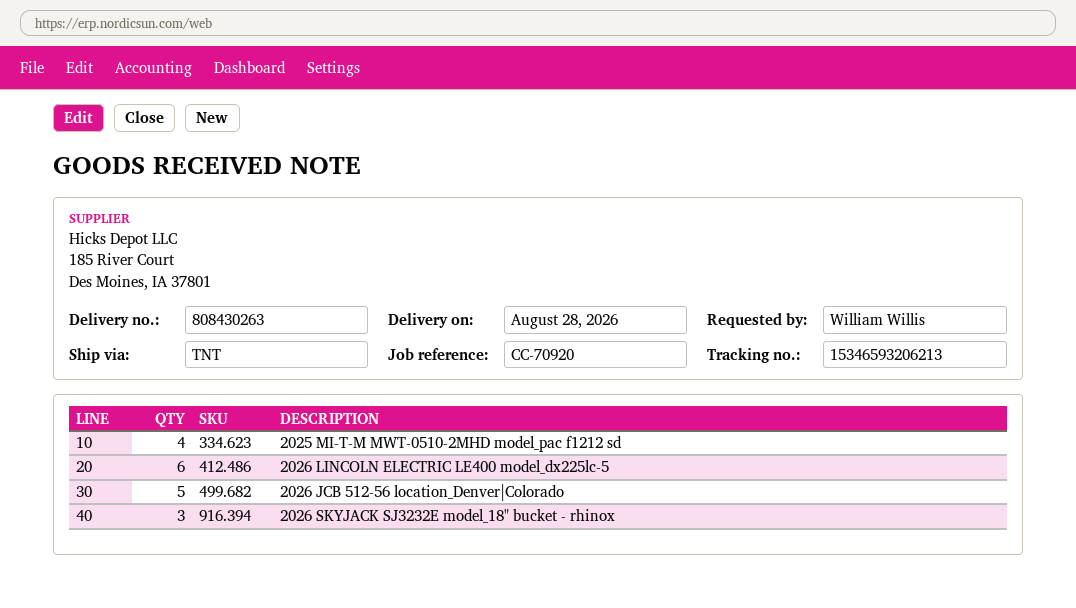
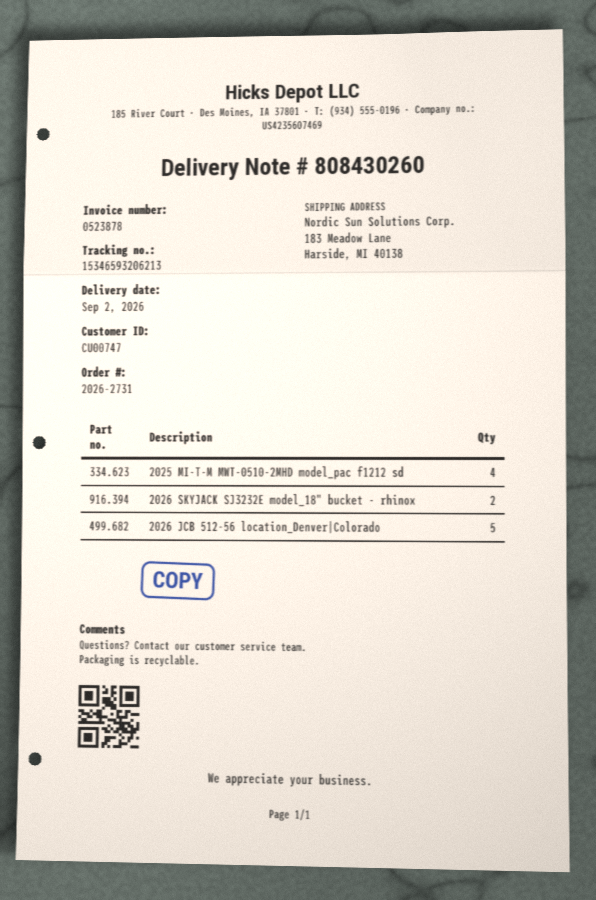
delivery note number: 808430263 -> 808430260
delivery date: 2026-08-28 -> 2026-09-02
2026 LINCOLN ELECTRIC LE400 model_dx225lc-5: 6 -> none
2026 SKYJACK SJ3232E model_18" bucket - rhinox: 3 -> 2

